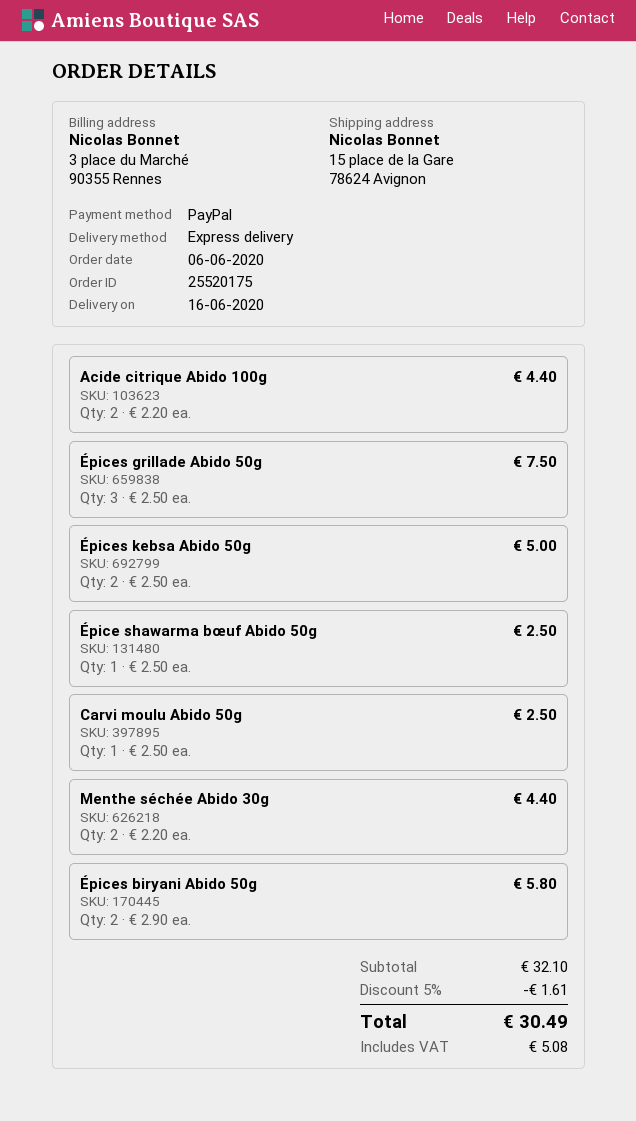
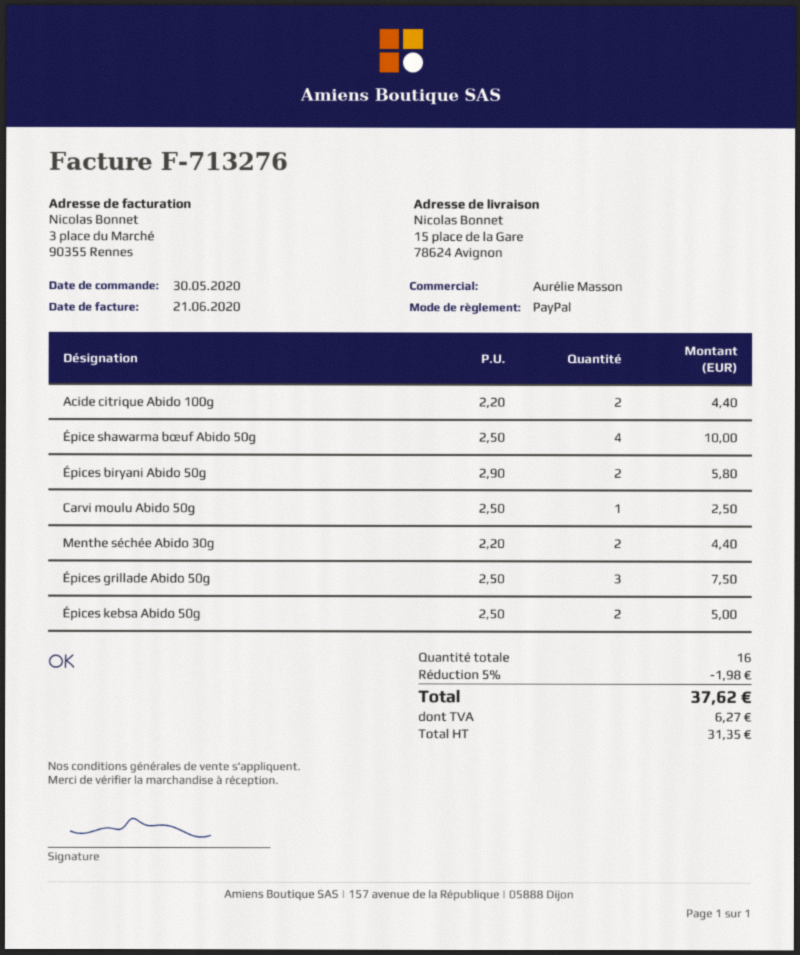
order date: 2020-06-06 -> 2020-05-30
Épice shawarma bœuf Abido 50g: 1 x 2.50 = 2.50 -> 4 x 2.50 = 10.00
discount: 5% = 1.61 -> 5% = 1.98
tax: 5.08 -> 6.27
total: 30.49 -> 37.62

